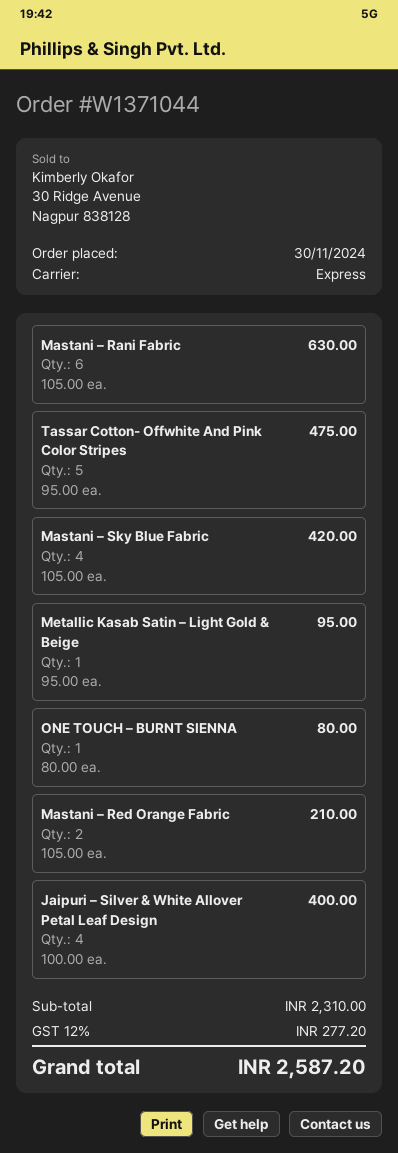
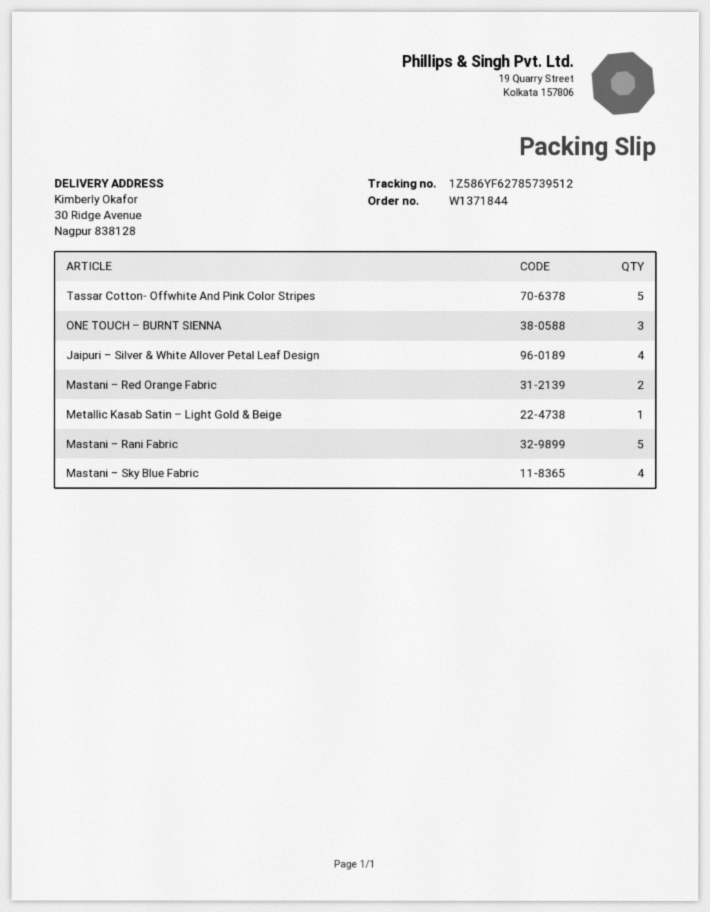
order number: W1371044 -> W1371844
Mastani – Rani Fabric: 6 -> 5
ONE TOUCH – BURNT SIENNA: 1 -> 3

